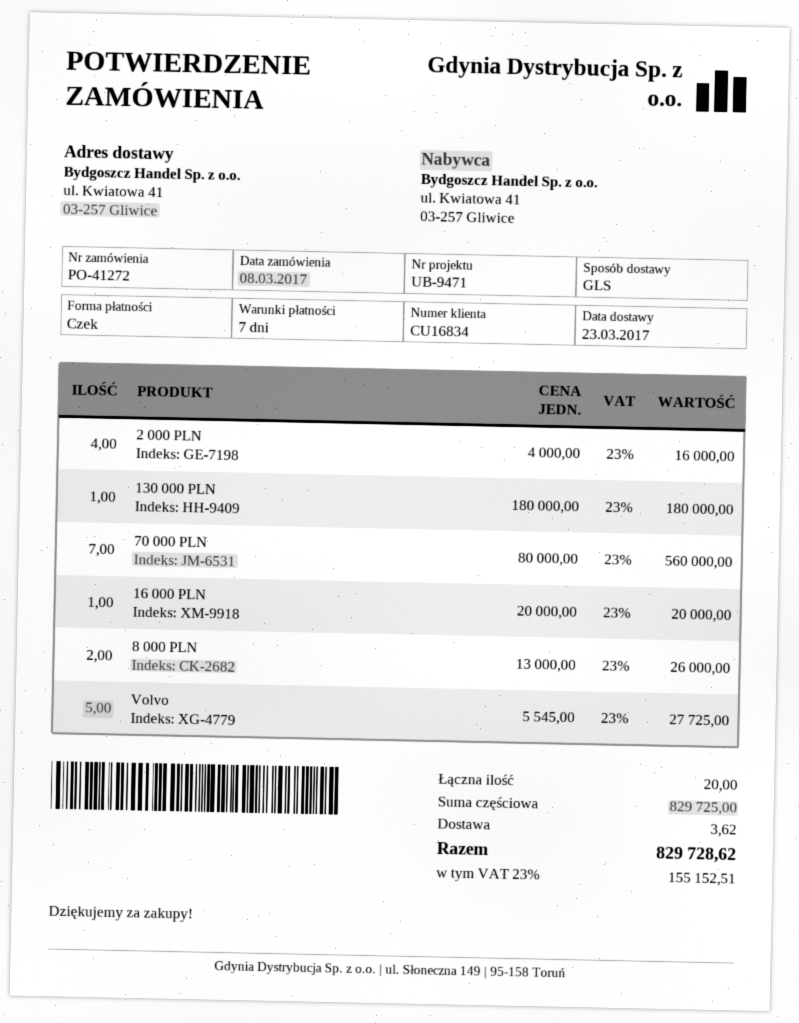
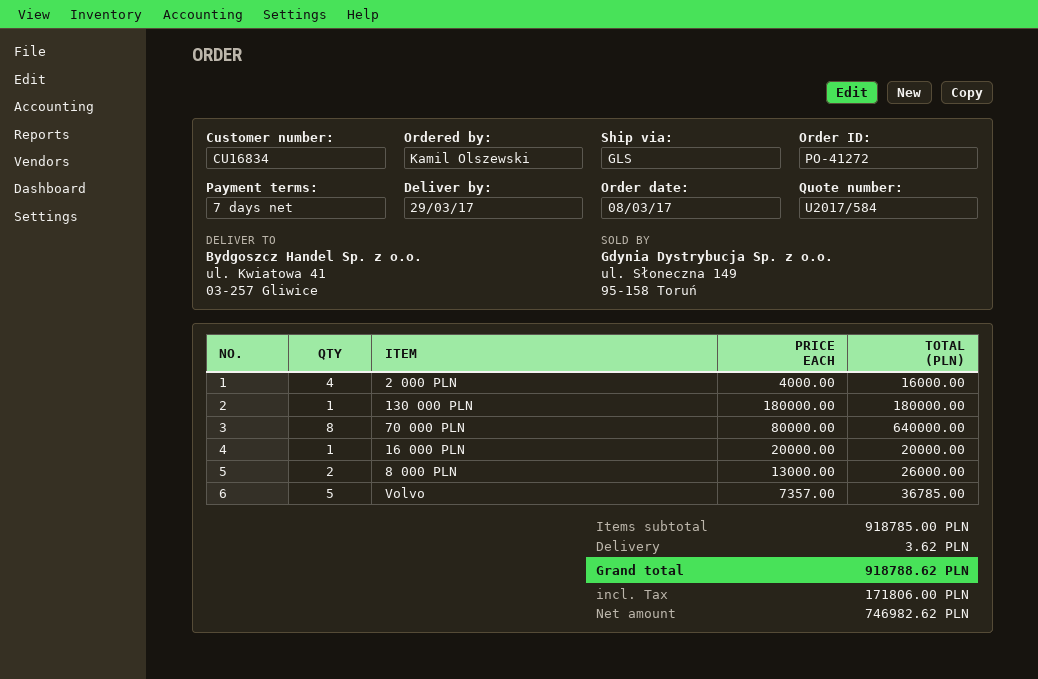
delivery date: 2017-03-23 -> 2017-03-29
70 000 PLN: 7 x 80000.00 = 560000.00 -> 8 x 80000.00 = 640000.00
Volvo: 5 x 5545.00 = 27725.00 -> 5 x 7357.00 = 36785.00
subtotal: 829725.00 -> 918785.00
tax: 155152.51 -> 171806.00
total: 829728.62 -> 918788.62

